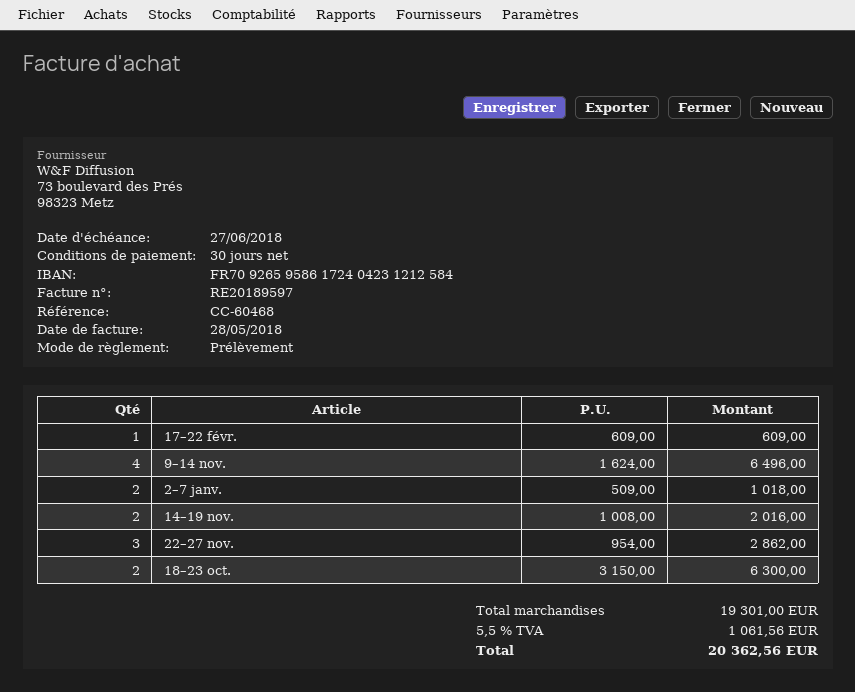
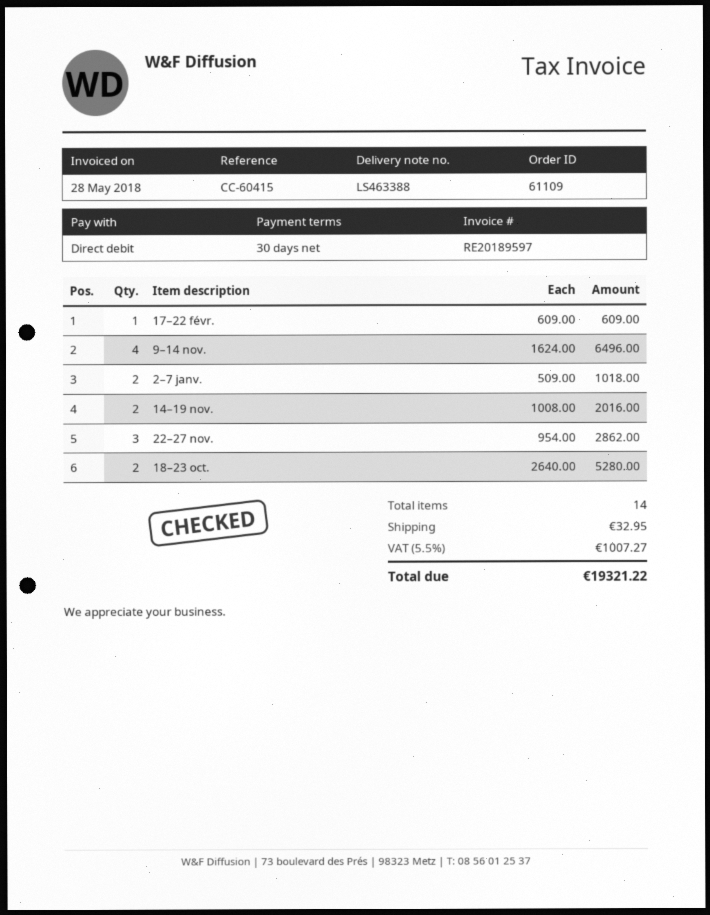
reference: CC-60468 -> CC-60415
18–23 oct.: 2 x 3150.00 = 6300.00 -> 2 x 2640.00 = 5280.00
shipping: none -> 32.95
tax: 5.5% = 1061.56 -> 5.5% = 1007.27
total: 20362.56 -> 19321.22

